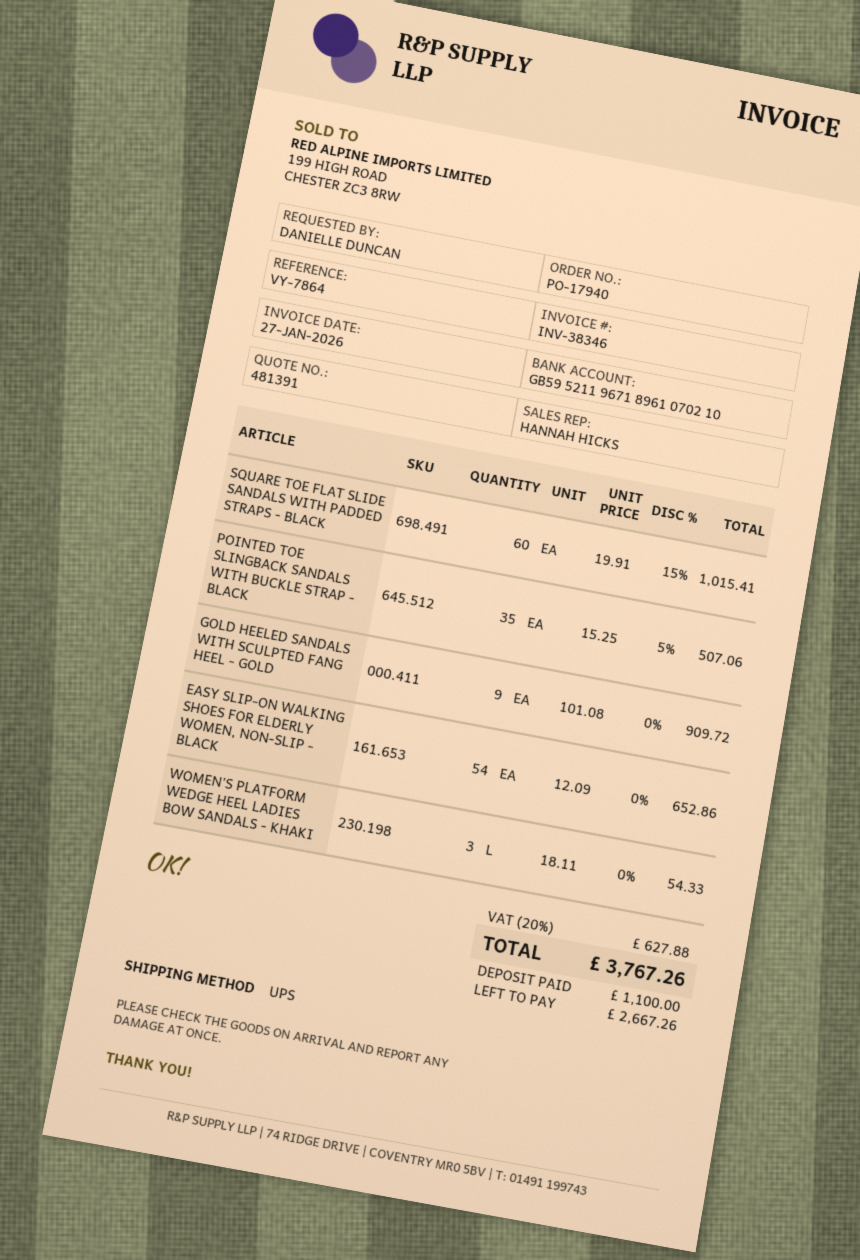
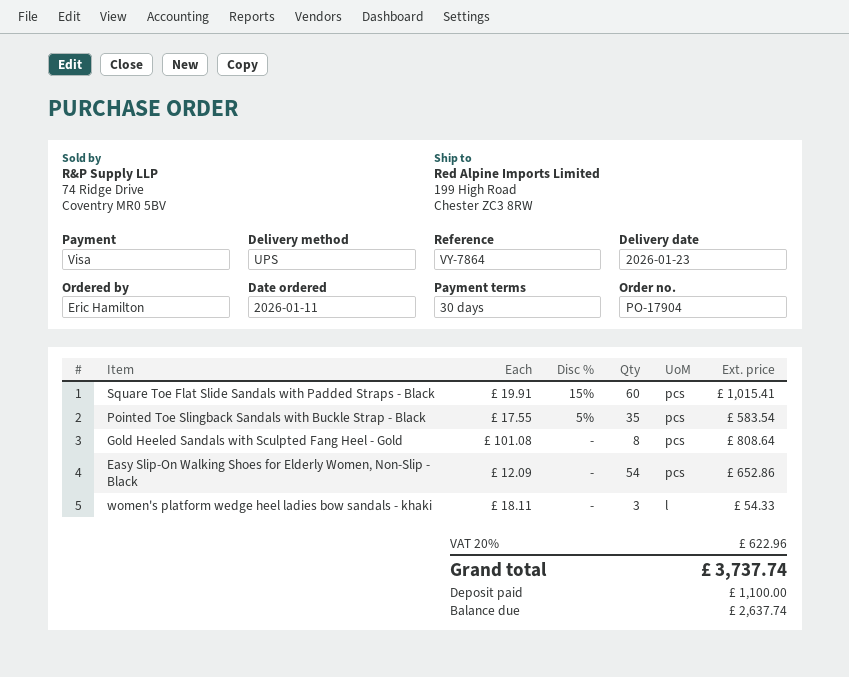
order number: PO-17940 -> PO-17904
ordered by: DANIELLE DUNCAN -> Eric Hamilton
POINTED TOE SLINGBACK SANDALS WITH BUCKLE STRAP - BLACK: 35 x 15.25 - 5% = 507.06 -> 35 x 17.55 - 5% = 583.54
GOLD HEELED SANDALS WITH SCULPTED FANG HEEL - GOLD: 9 x 101.08 = 909.72 -> 8 x 101.08 = 808.64
tax: 20% = 627.88 -> 20% = 622.96
total: 3767.26 -> 3737.74
balance: 2667.26 -> 2637.74

